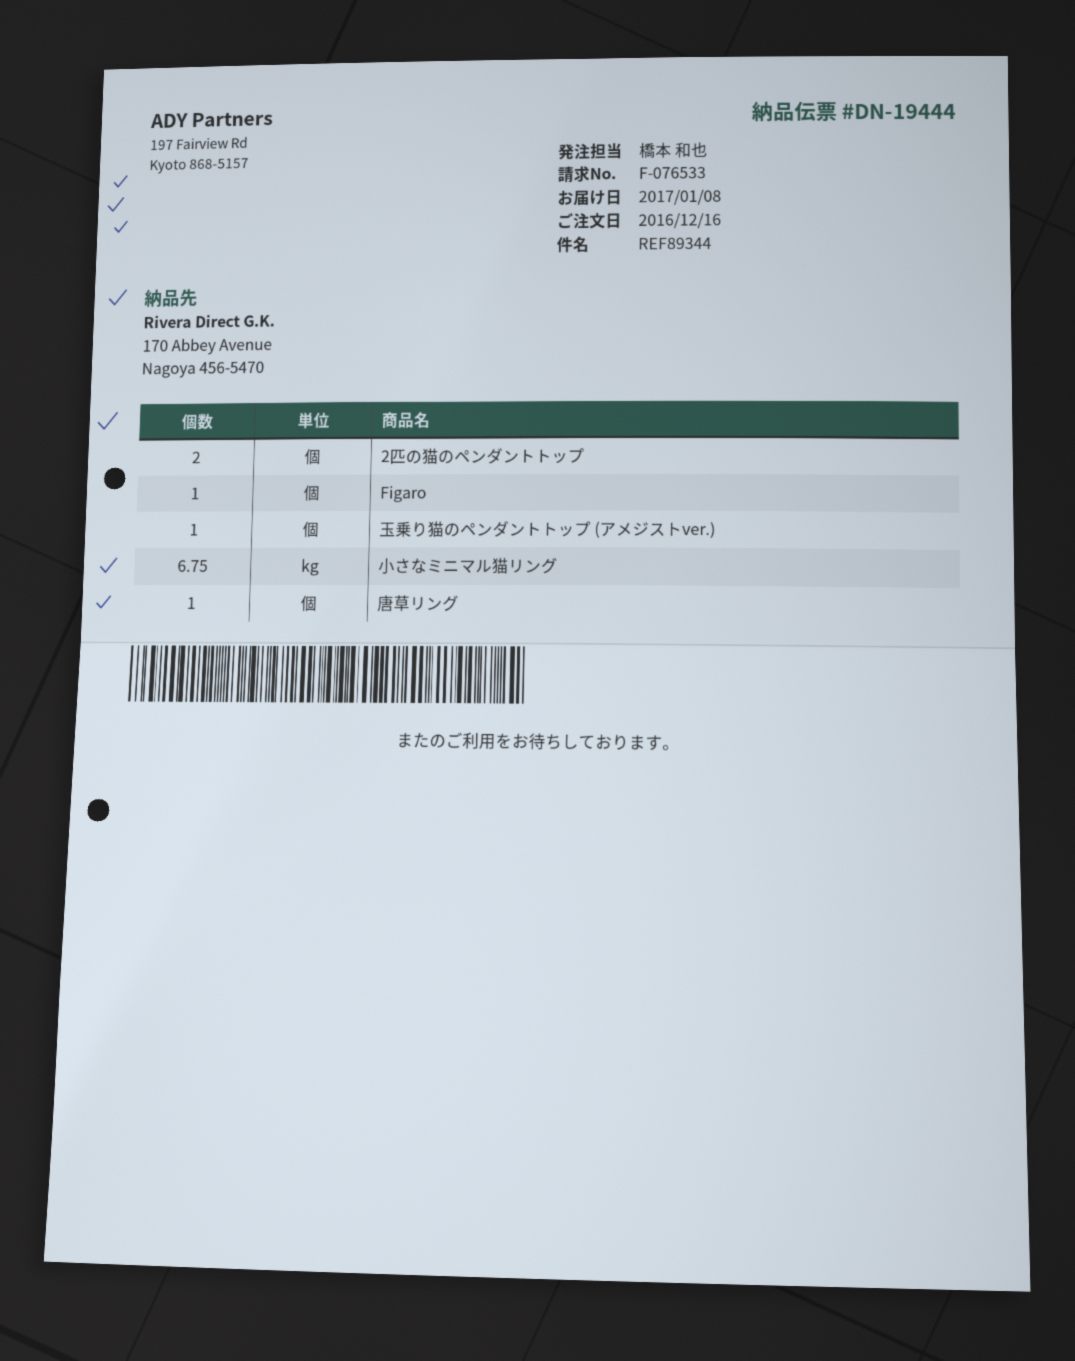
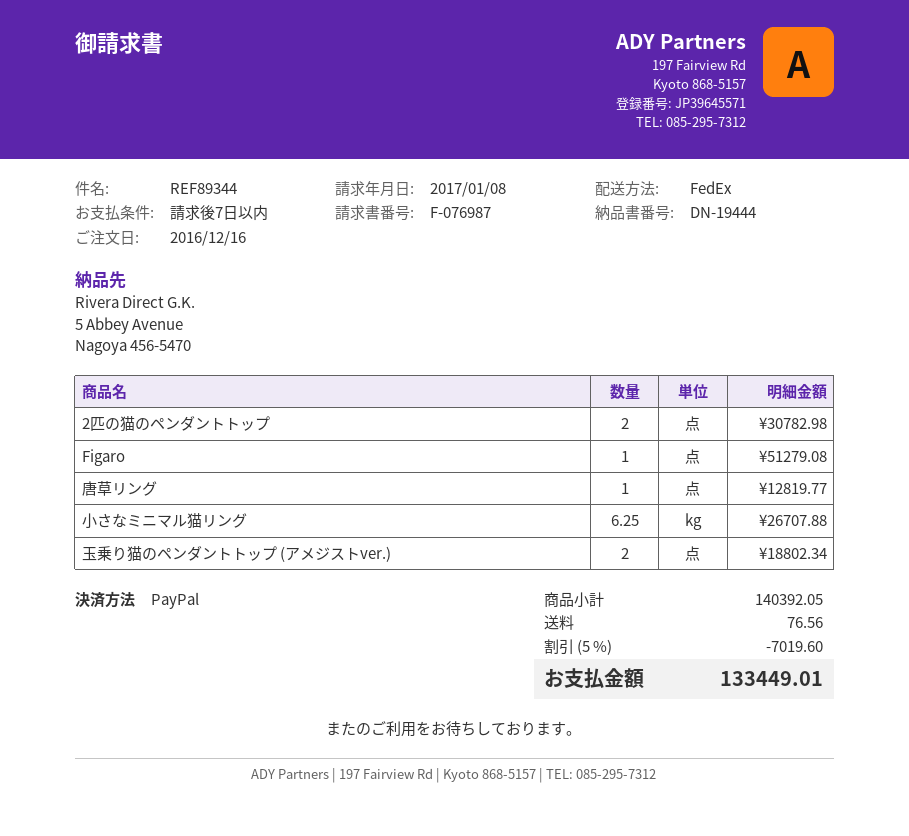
invoice number: F-076533 -> F-076987
ship to: 170 Abbey Avenue, Nagoya 456-5470 -> 5 Abbey Avenue, Nagoya 456-5470
玉乗り猫のペンダントトップ (アメジストver.): 1 -> 2
小さなミニマル猫リング: 6.75 -> 6.25

